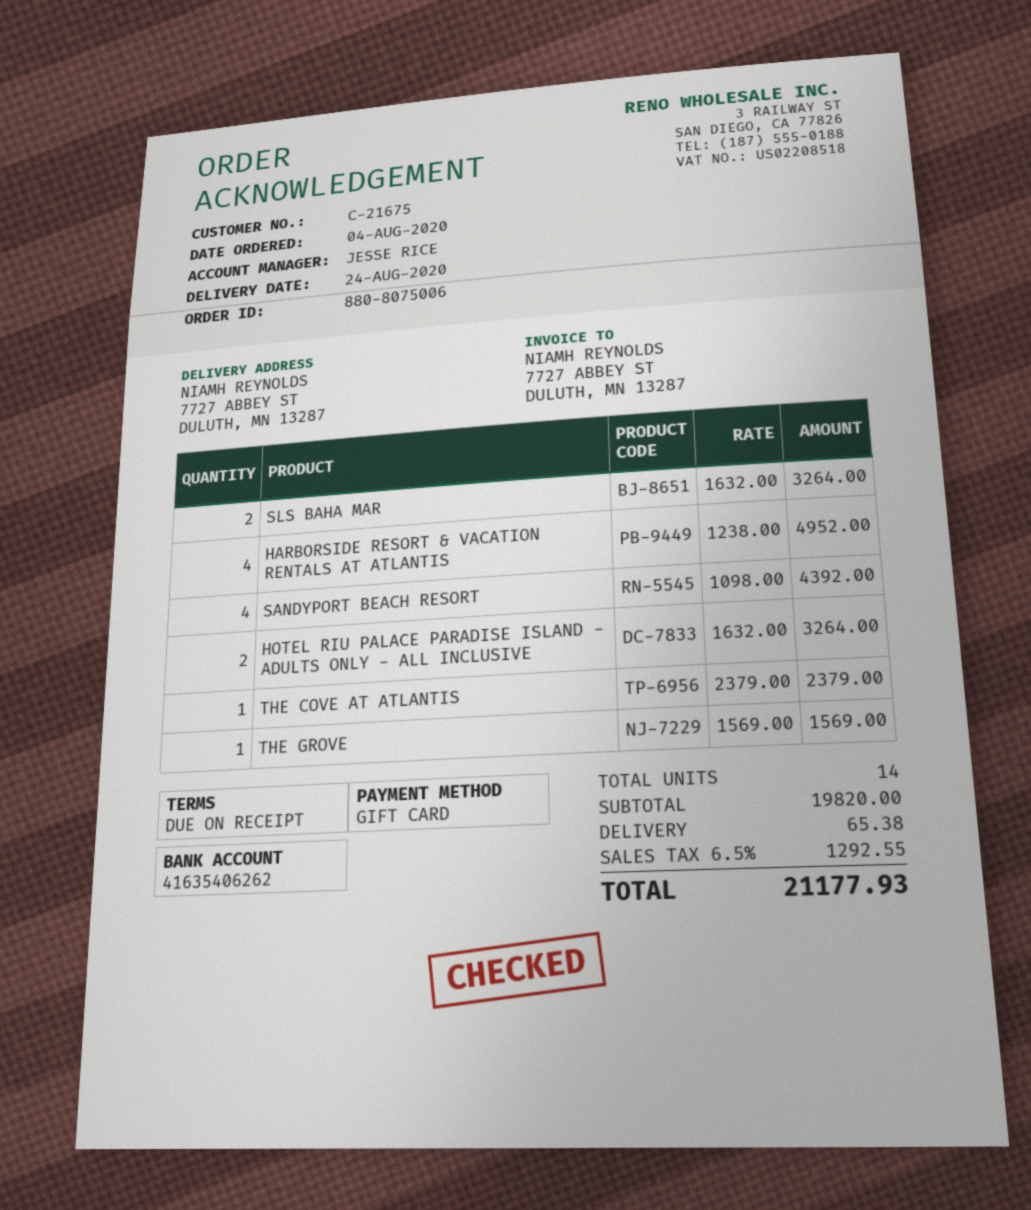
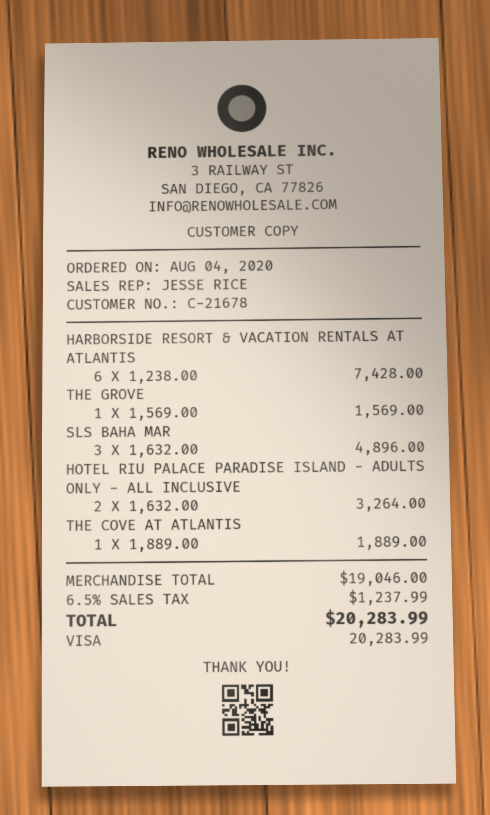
customer number: C-21675 -> C-21678
payment method: gift card -> Visa
SLS BAHA MAR: 2 x 1632.00 = 3264.00 -> 3 x 1632.00 = 4896.00
HARBORSIDE RESORT & VACATION RENTALS AT ATLANTIS: 4 x 1238.00 = 4952.00 -> 6 x 1238.00 = 7428.00
SANDYPORT BEACH RESORT: 4 x 1098.00 = 4392.00 -> none
THE COVE AT ATLANTIS: 1 x 2379.00 = 2379.00 -> 1 x 1889.00 = 1889.00
subtotal: 19820.00 -> 19046.00
shipping: 65.38 -> none
tax: 6.5% = 1292.55 -> 6.5% = 1237.99
total: 21177.93 -> 20283.99

